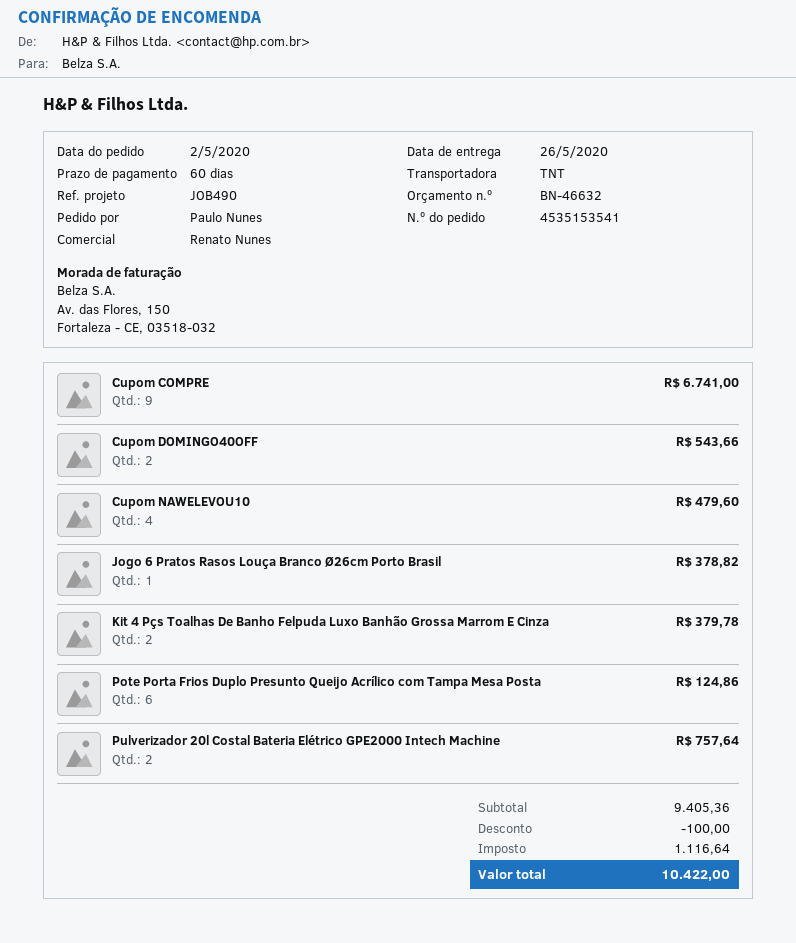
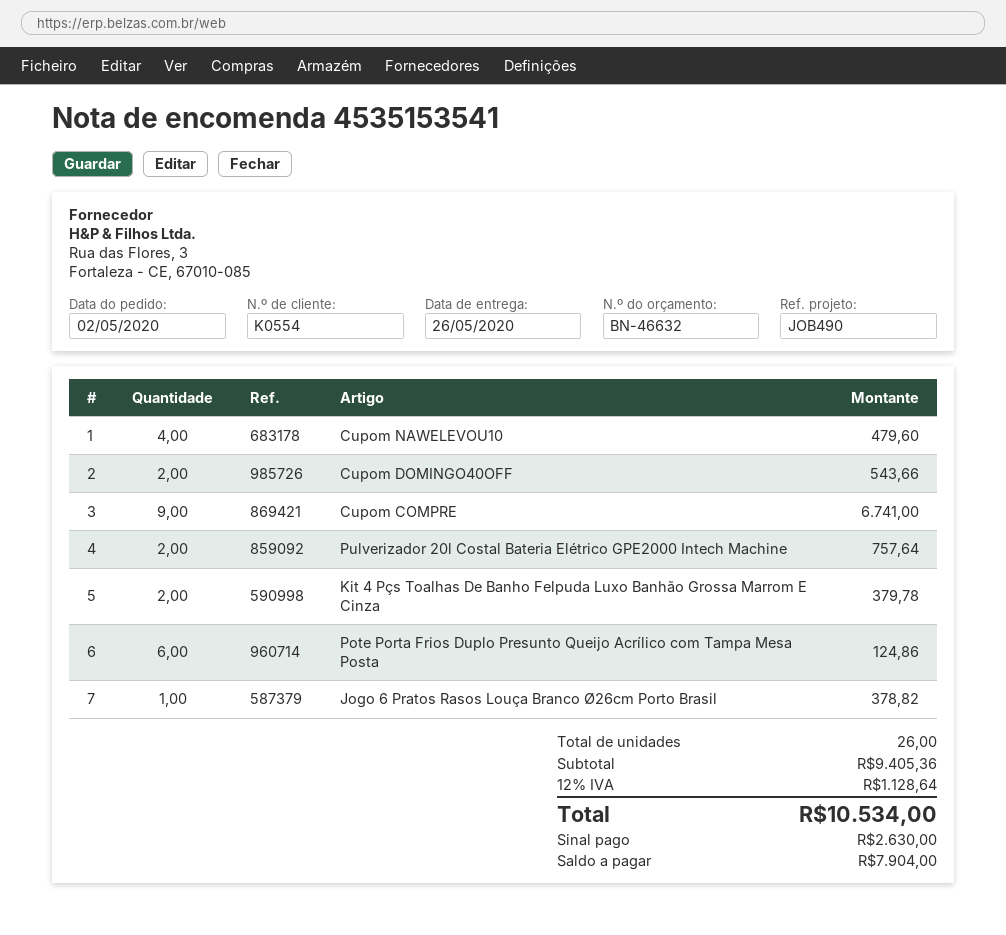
discount: 100.00 -> none
tax: 1116.64 -> 1128.64
total: 10422.00 -> 10534.00

